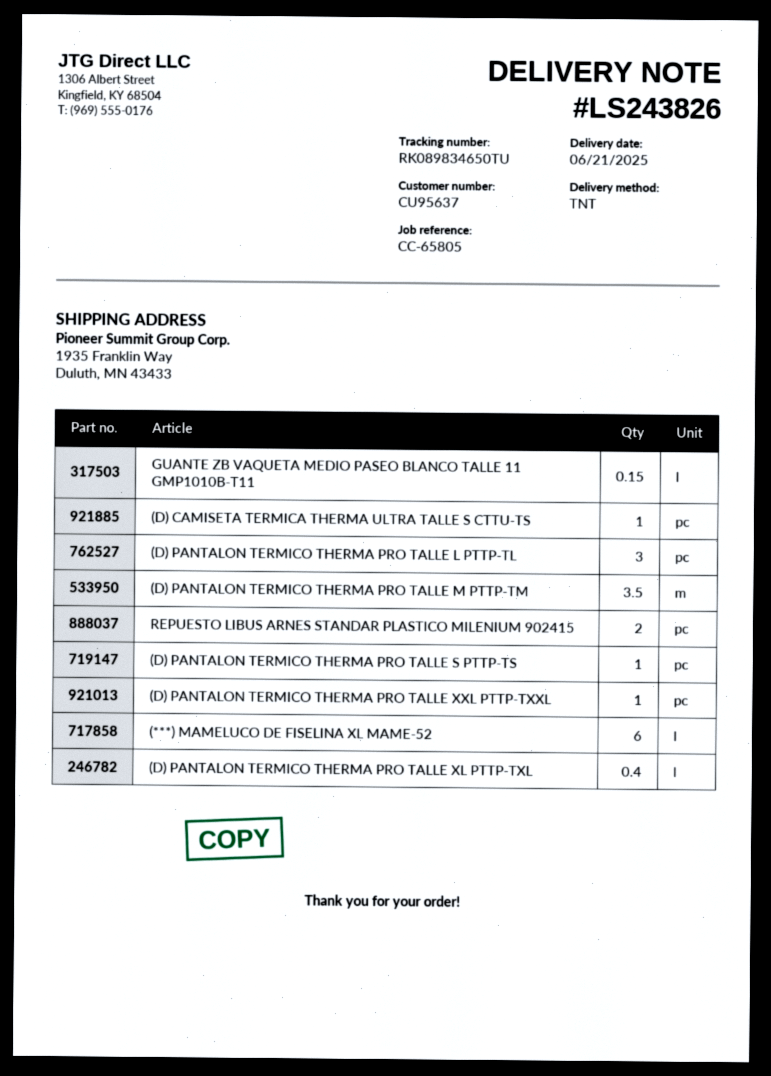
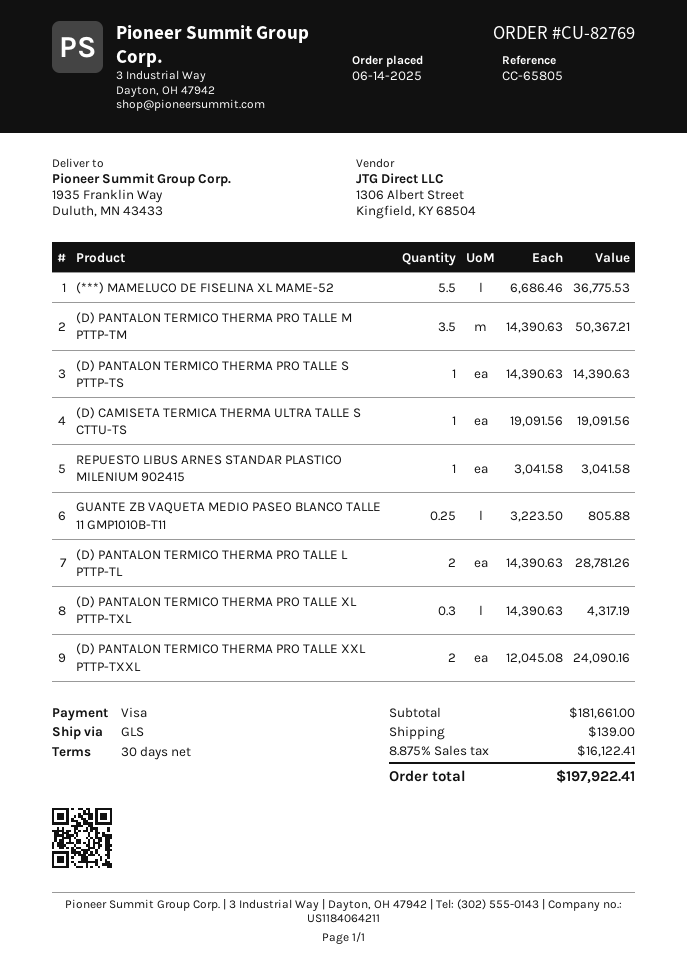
shipping method: TNT -> GLS
GUANTE ZB VAQUETA MEDIO PASEO BLANCO TALLE 11 GMP1010B-T11: 0.15 -> 0.25
(D) PANTALON TERMICO THERMA PRO TALLE L PTTP-TL: 3 -> 2
REPUESTO LIBUS ARNES STANDAR PLASTICO MILENIUM 902415: 2 -> 1
(D) PANTALON TERMICO THERMA PRO TALLE XXL PTTP-TXXL: 1 -> 2
(***) MAMELUCO DE FISELINA XL MAME-52: 6 -> 5.5
(D) PANTALON TERMICO THERMA PRO TALLE XL PTTP-TXL: 0.4 -> 0.3

